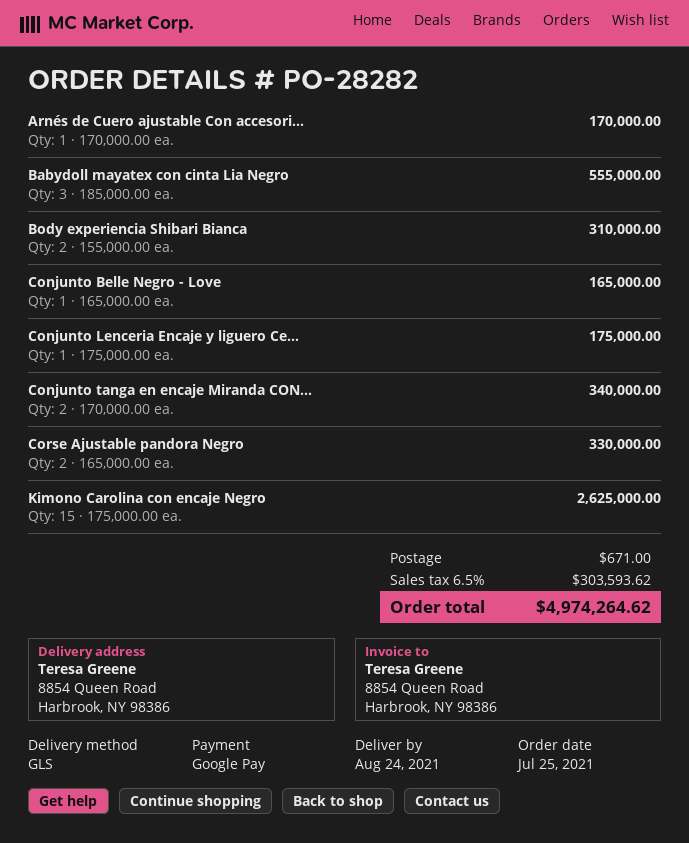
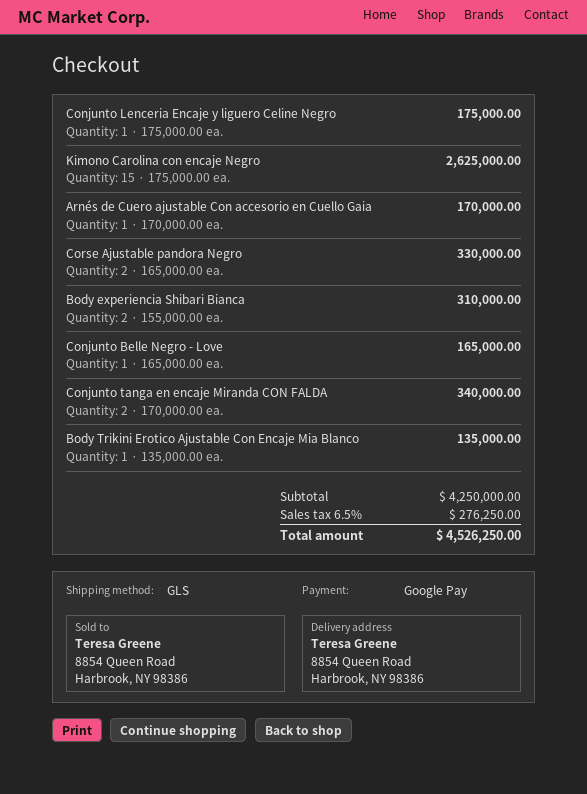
Babydoll mayatex con cinta Lia Negro: 3 x 185000.00 = 555000.00 -> none
Body Trikini Erotico Ajustable Con Encaje Mia Blanco: none -> 1 x 135000.00 = 135000.00
shipping: 671.00 -> none
tax: 6.5% = 303593.62 -> 6.5% = 276250.00
total: 4974264.62 -> 4526250.00

